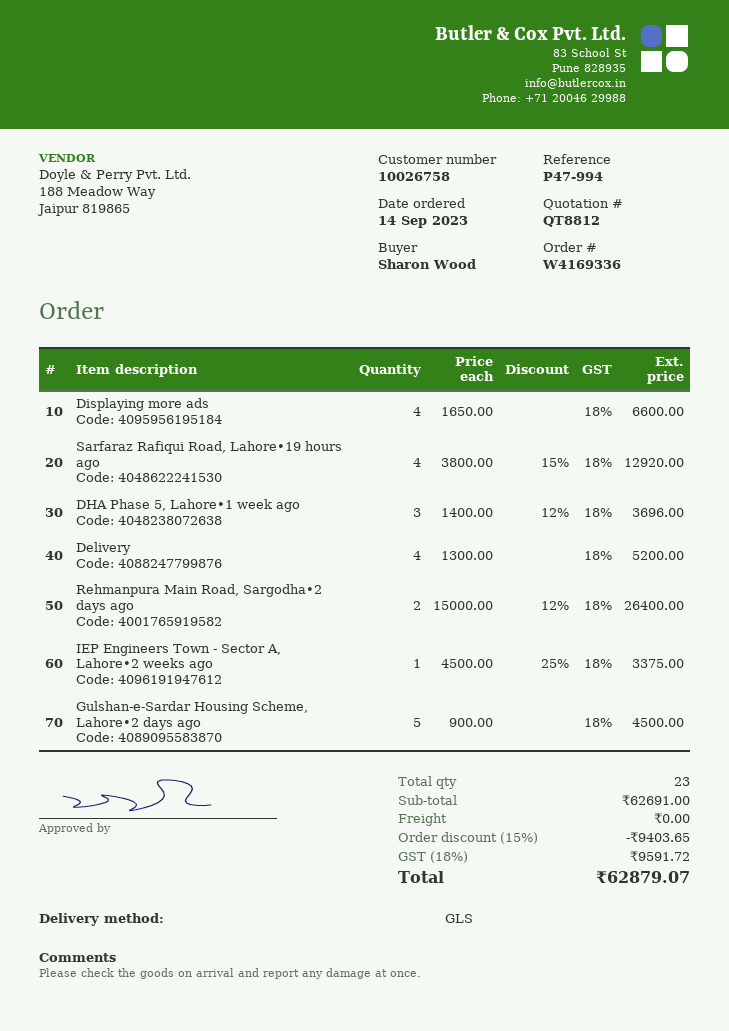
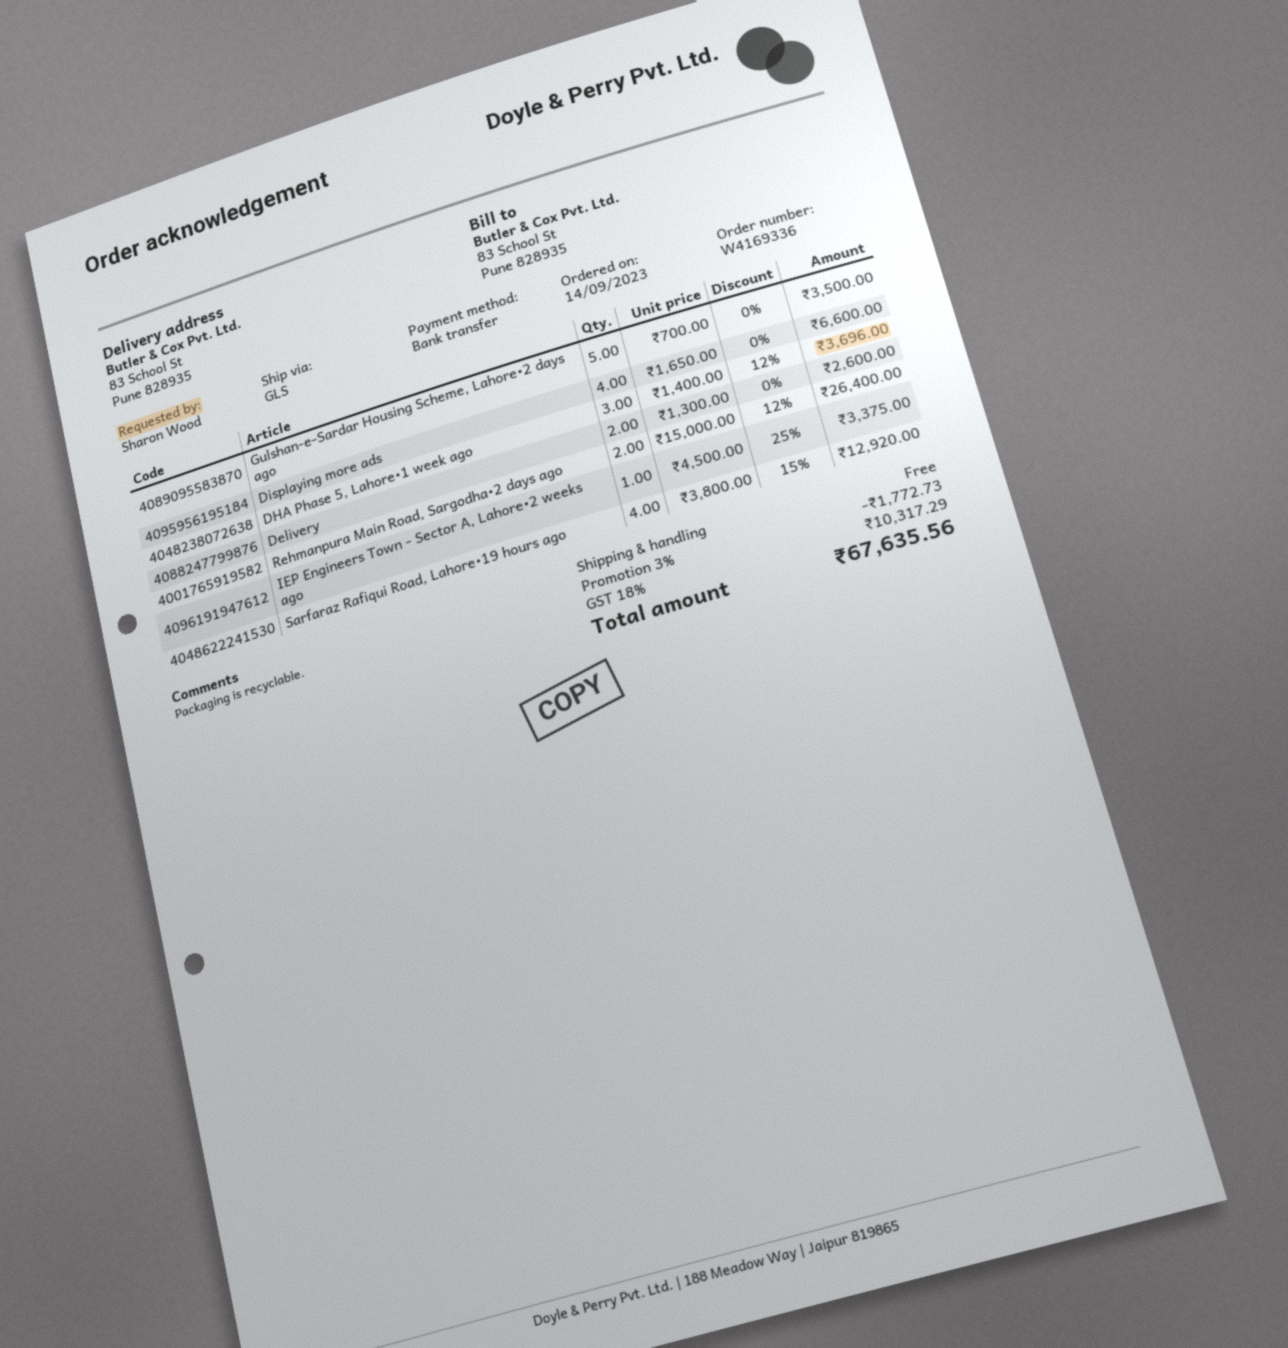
Delivery: 4 x 1300.00 = 5200.00 -> 2 x 1300.00 = 2600.00
Gulshan-e-Sardar Housing Scheme, Lahore•2 days ago: 5 x 900.00 = 4500.00 -> 5 x 700.00 = 3500.00
discount: 15% = 9403.65 -> 3% = 1772.73
tax: 18% = 9591.72 -> 18% = 10317.29
total: 62879.07 -> 67635.56

